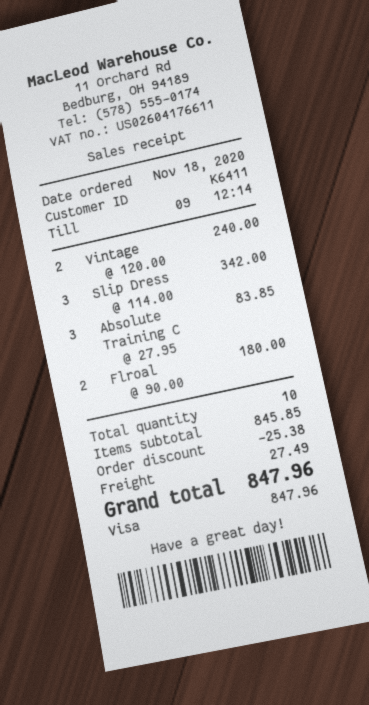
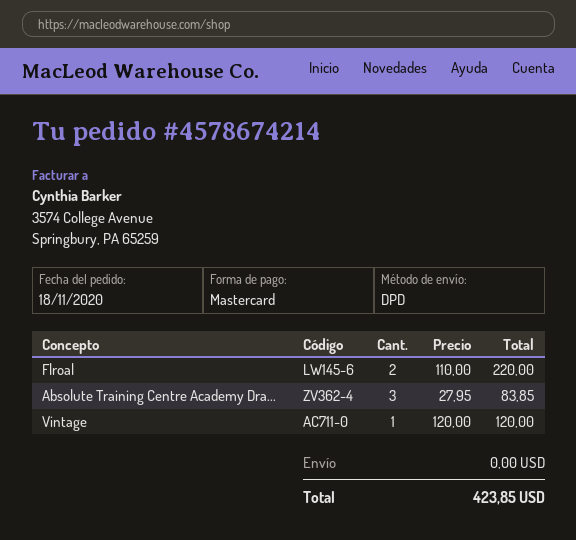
payment method: Visa -> Mastercard
Vintage: 2 x 120.00 = 240.00 -> 1 x 120.00 = 120.00
Slip Dress: 3 x 114.00 = 342.00 -> none
Flroal: 2 x 90.00 = 180.00 -> 2 x 110.00 = 220.00
discount: 25.38 -> none
shipping: 27.49 -> 0.00
total: 847.96 -> 423.85

